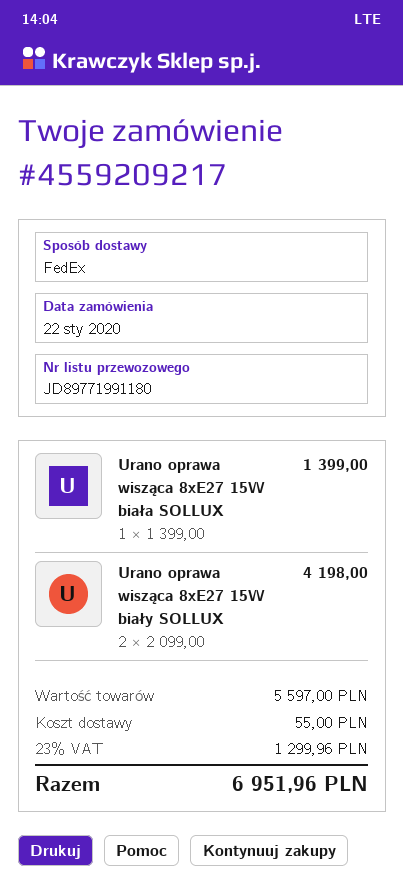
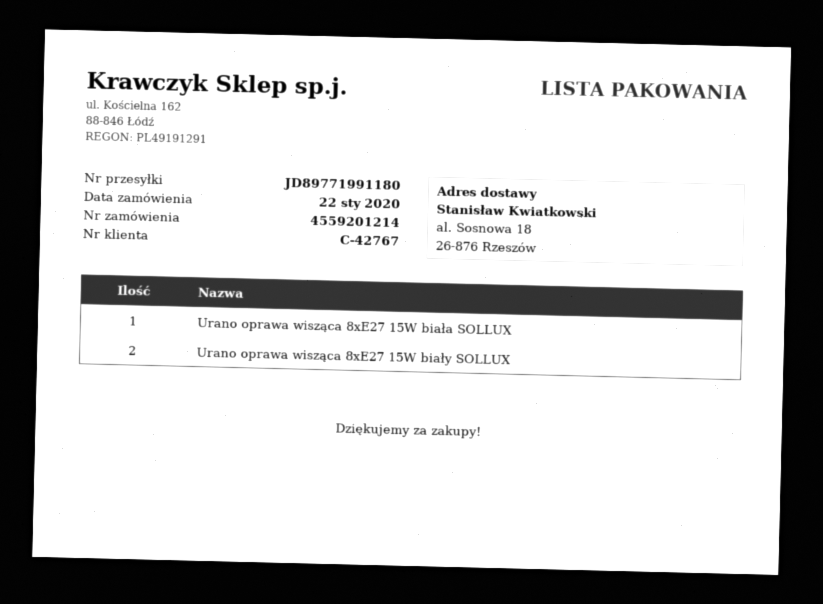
order number: 4559209217 -> 4559201214

